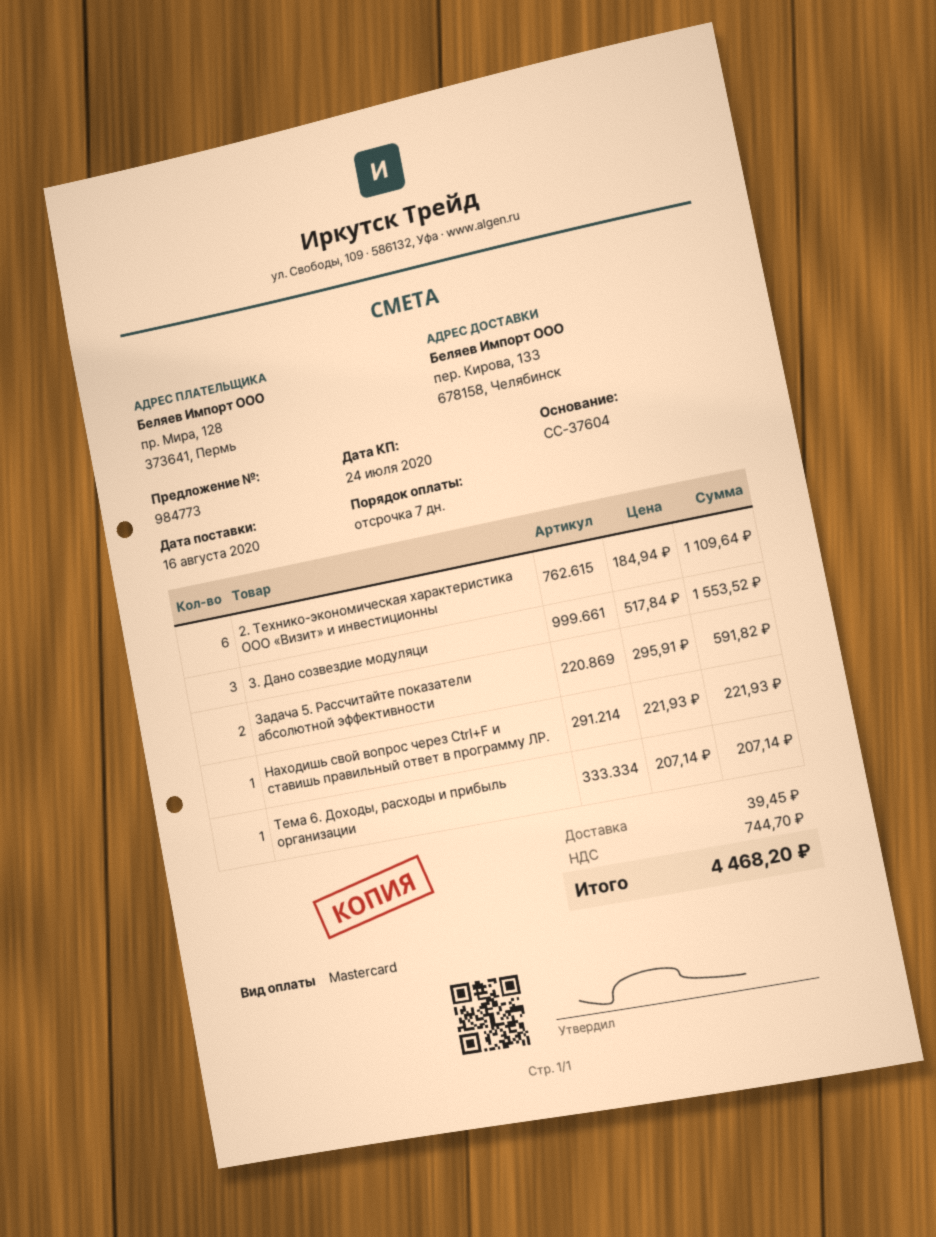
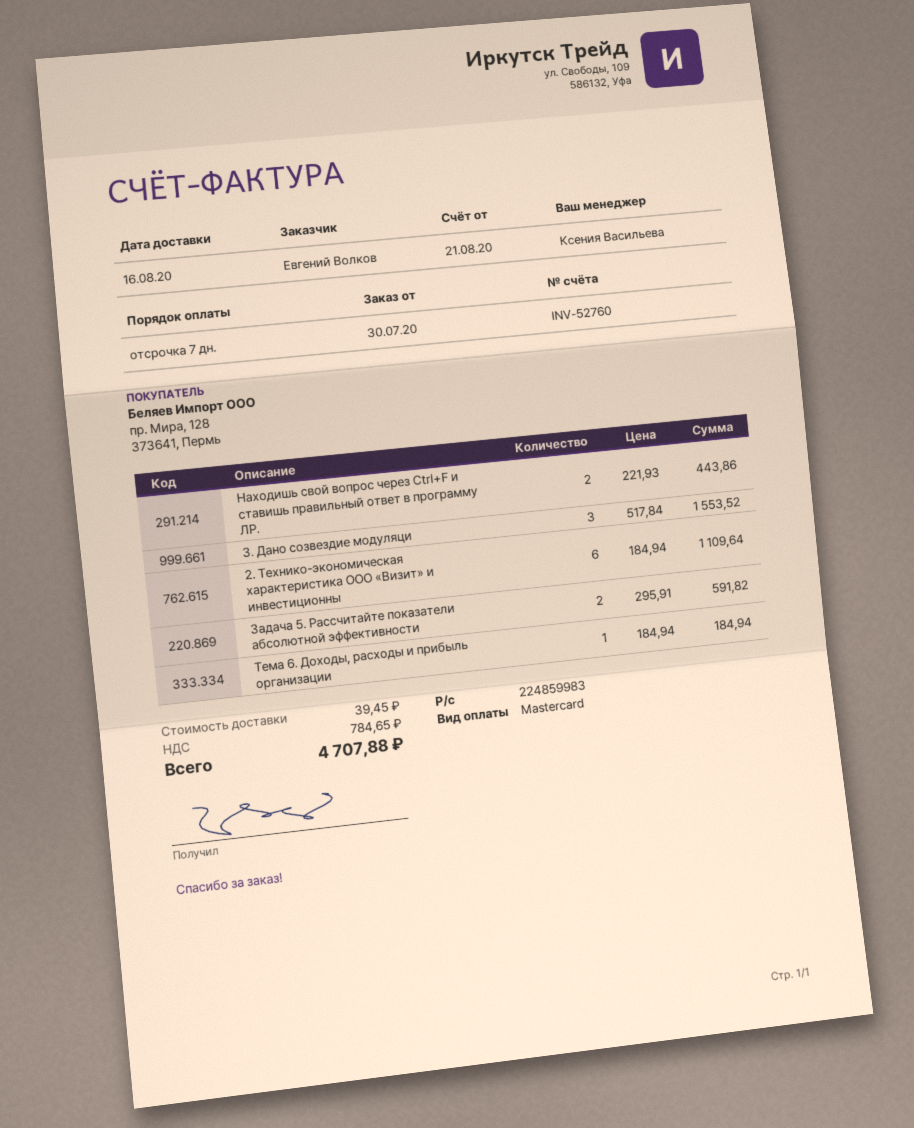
Находишь свой вопрос через Ctrl+F и ставишь правильный ответ в программу ЛР.: 1 x 221.93 = 221.93 -> 2 x 221.93 = 443.86
Тема 6. Доходы, расходы и прибыль организации: 1 x 207.14 = 207.14 -> 1 x 184.94 = 184.94
tax: 744.70 -> 784.65
total: 4468.20 -> 4707.88

